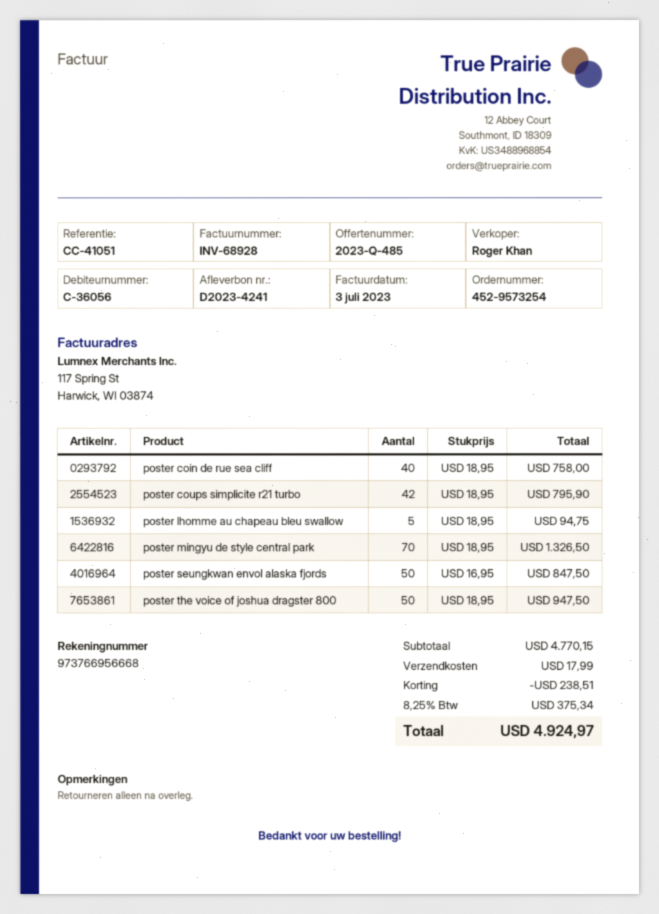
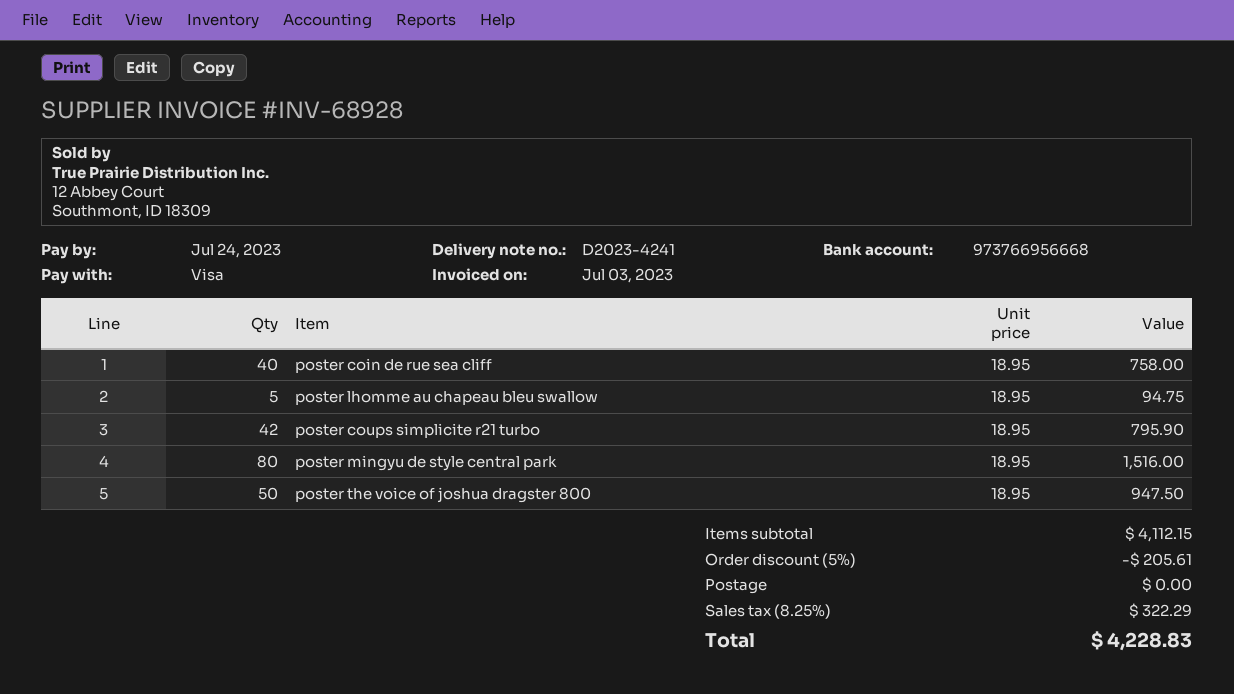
poster mingyu de style central park: 70 x 18.95 = 1326.50 -> 80 x 18.95 = 1516.00
poster seungkwan envol alaska fjords: 50 x 16.95 = 847.50 -> none
subtotal: 4770.15 -> 4112.15
discount: 238.51 -> 205.61
shipping: 17.99 -> 0.00
tax: 8.25% = 375.34 -> 8.25% = 322.29
total: 4924.97 -> 4228.83

